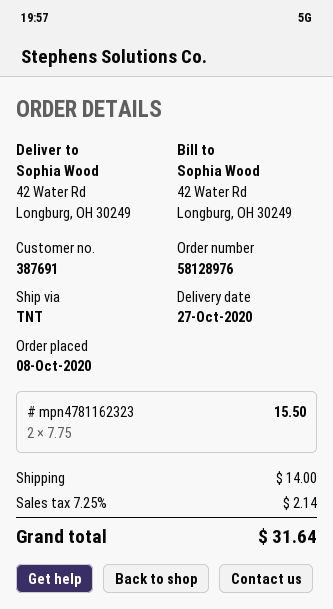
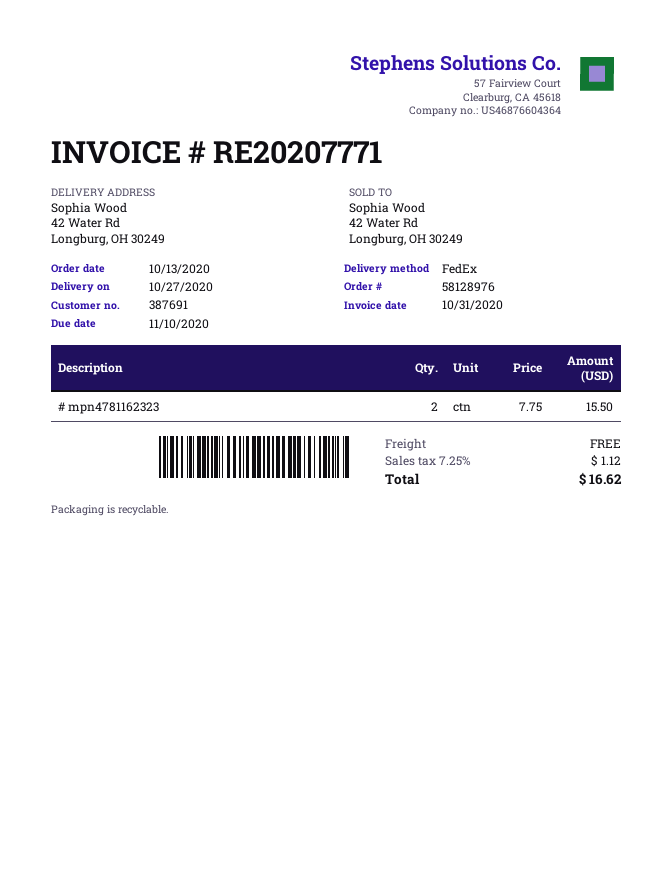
order date: 2020-10-08 -> 2020-10-13
shipping method: TNT -> FedEx
shipping: 14.00 -> 0.00
tax: 7.25% = 2.14 -> 7.25% = 1.12
total: 31.64 -> 16.62

